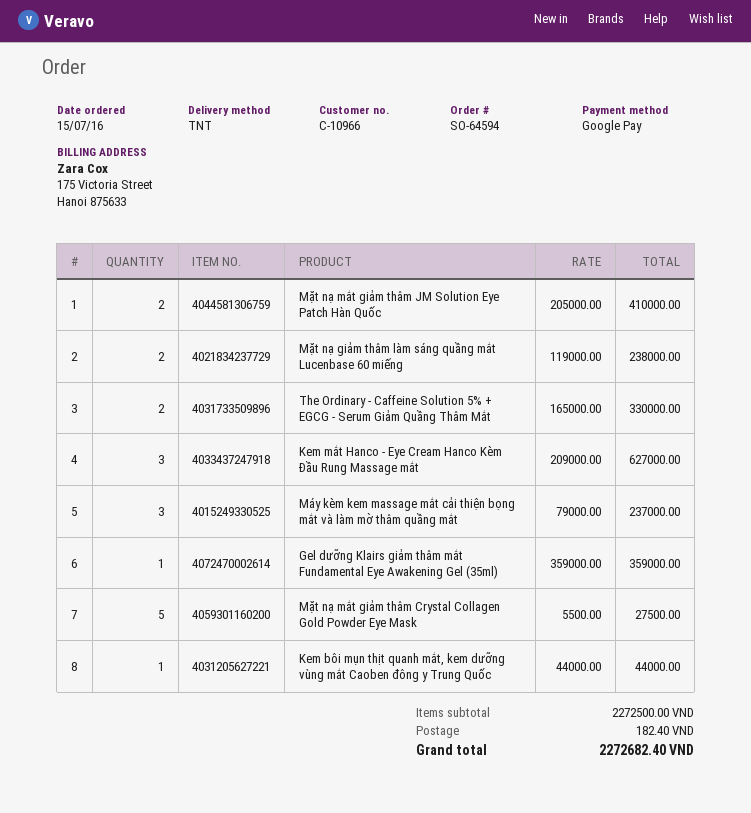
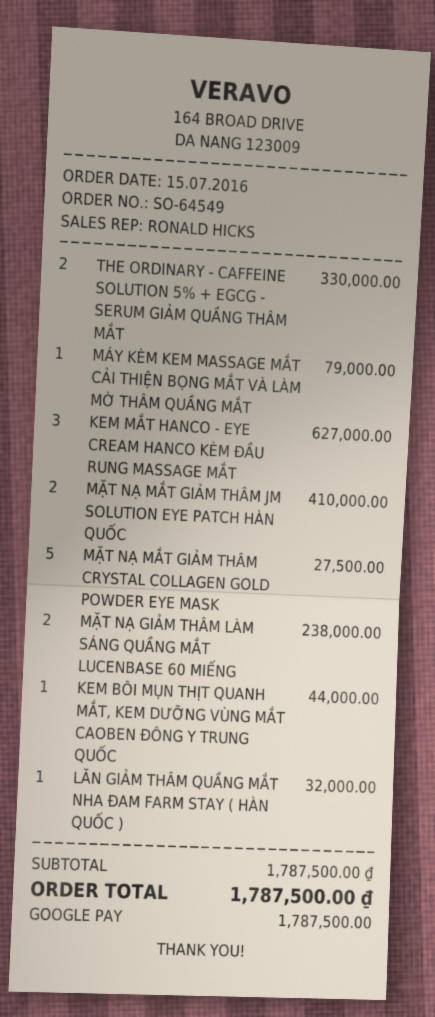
order number: SO-64594 -> SO-64549
Máy kèm kem massage mắt cải thiện bọng mắt và làm mờ thâm quầng mắt: 3 for 237000.00 -> 1 for 79000.00
Gel dưỡng Klairs giảm thâm mắt Fundamental Eye Awakening Gel (35ml): 1 for 359000.00 -> none
LĂN GIẢM THÂM QUẦNG MẮT NHA ĐAM FARM STAY ( HÀN QUỐC ): none -> 1 for 32000.00
subtotal: 2272500.00 -> 1787500.00
shipping: 182.40 -> none
total: 2272682.40 -> 1787500.00

